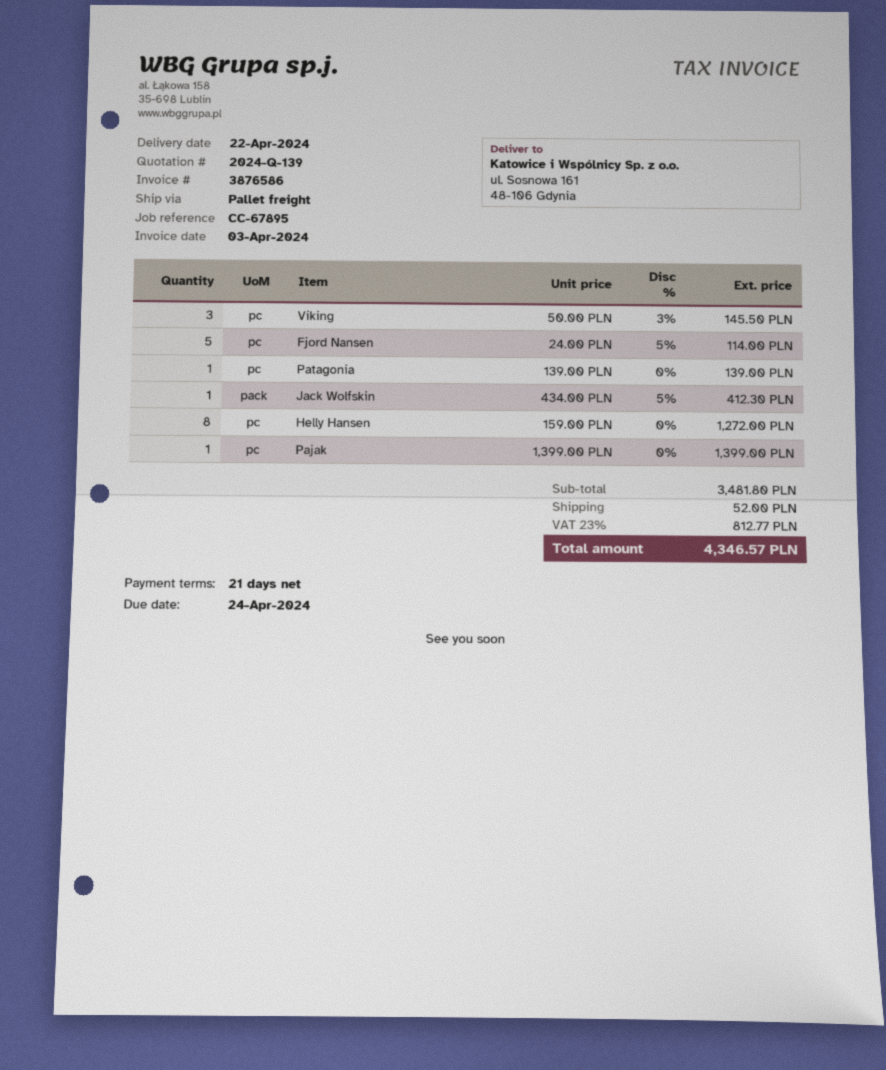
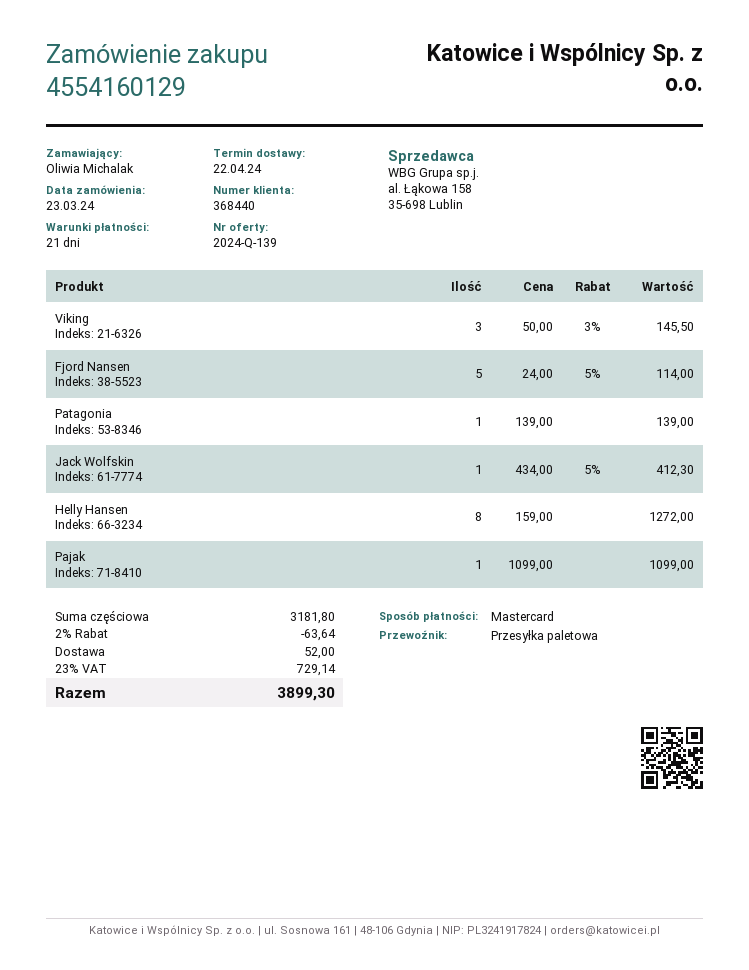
Pajak: 1 x 1399.00 = 1399.00 -> 1 x 1099.00 = 1099.00
subtotal: 3481.80 -> 3181.80
discount: none -> 2% = 63.64
tax: 23% = 812.77 -> 23% = 729.14
total: 4346.57 -> 3899.30

